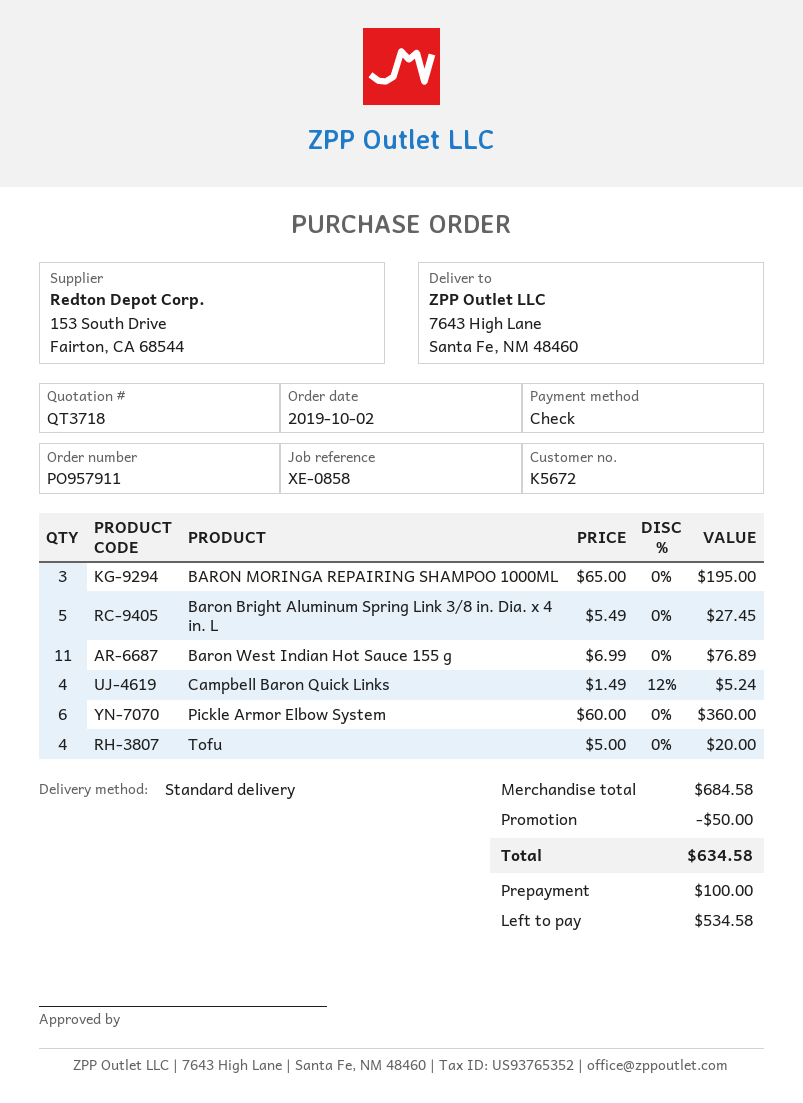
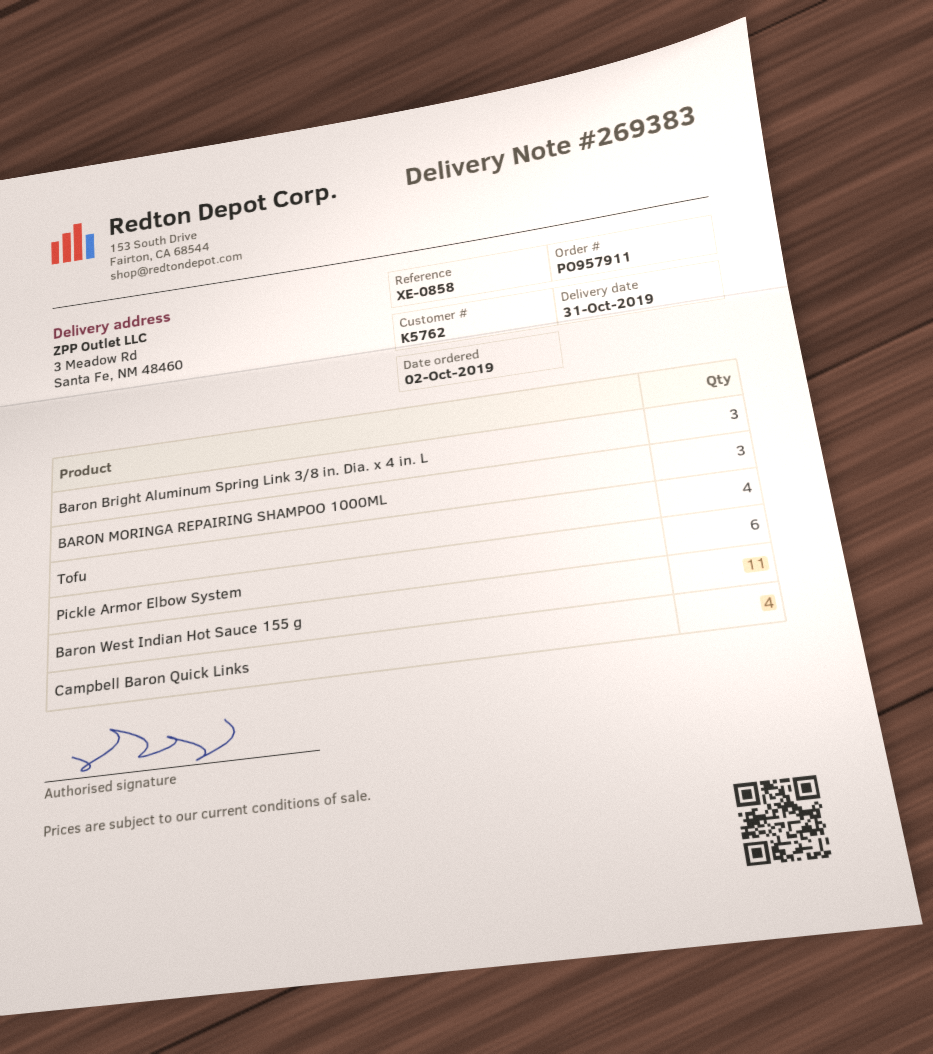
customer number: K5672 -> K5762
ship to: 7643 High Lane, Santa Fe, NM 48460 -> 3 Meadow Rd, Santa Fe, NM 48460
Baron Bright Aluminum Spring Link 3/8 in. Dia. x 4 in. L: 5 -> 3

